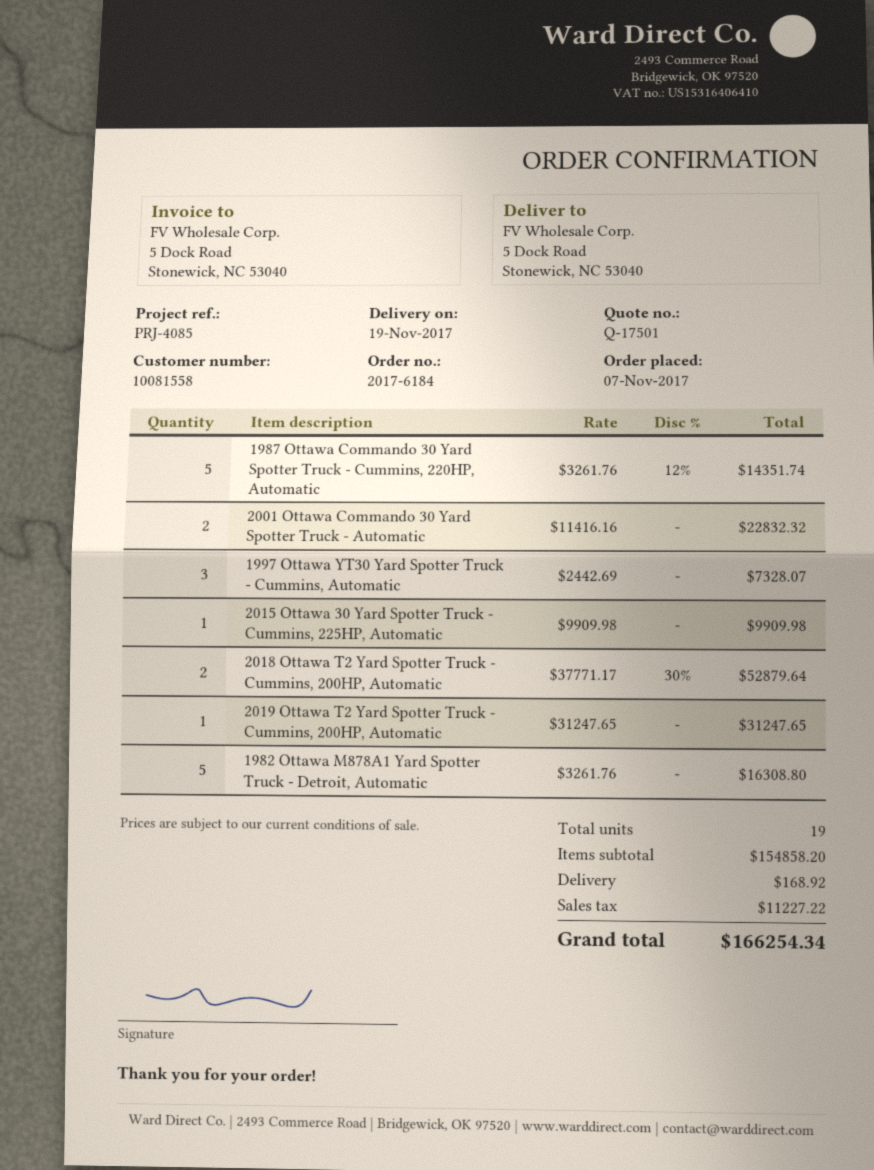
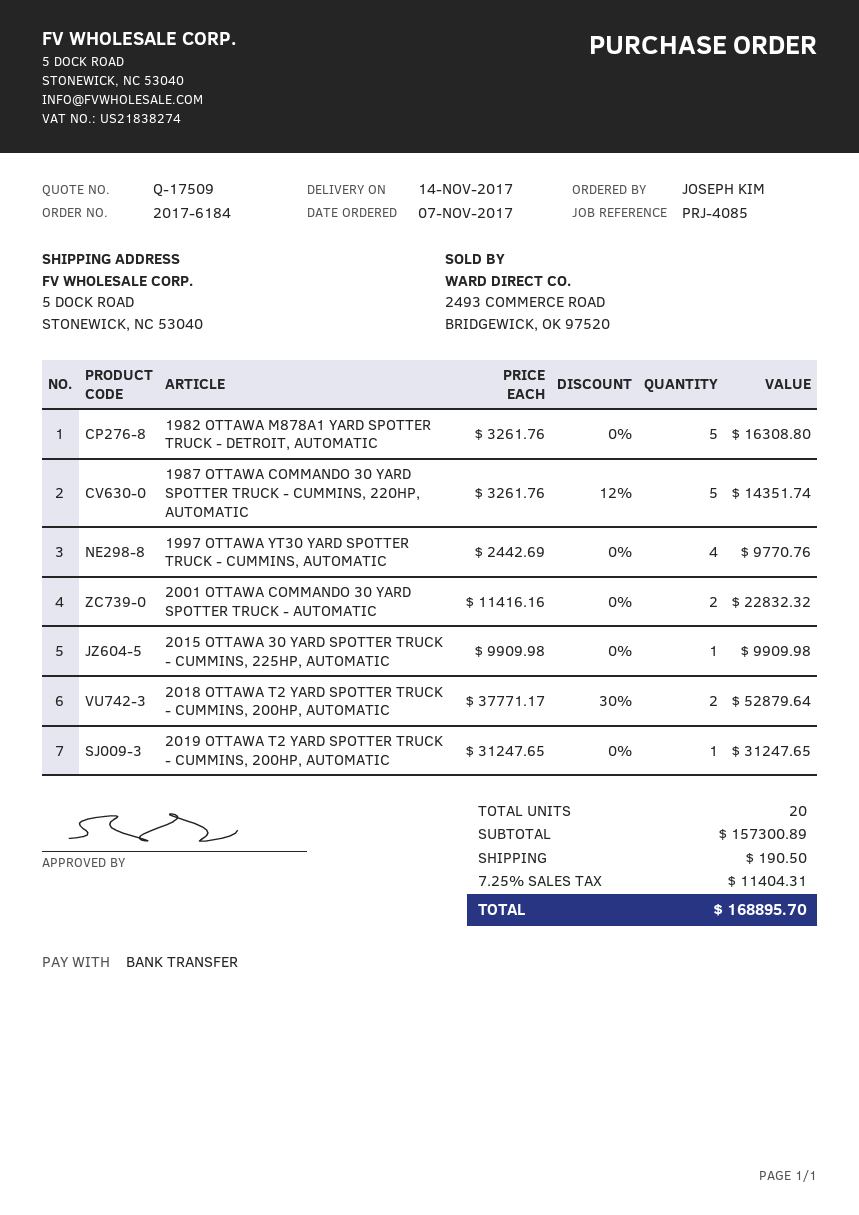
quote number: Q-17501 -> Q-17509
delivery date: 2017-11-19 -> 2017-11-14
1997 Ottawa YT30 Yard Spotter Truck - Cummins, Automatic: 3 x 2442.69 = 7328.07 -> 4 x 2442.69 = 9770.76
total quantity: 19 -> 20
subtotal: 154858.20 -> 157300.89
shipping: 168.92 -> 190.50
tax: 11227.22 -> 11404.31
total: 166254.34 -> 168895.70

